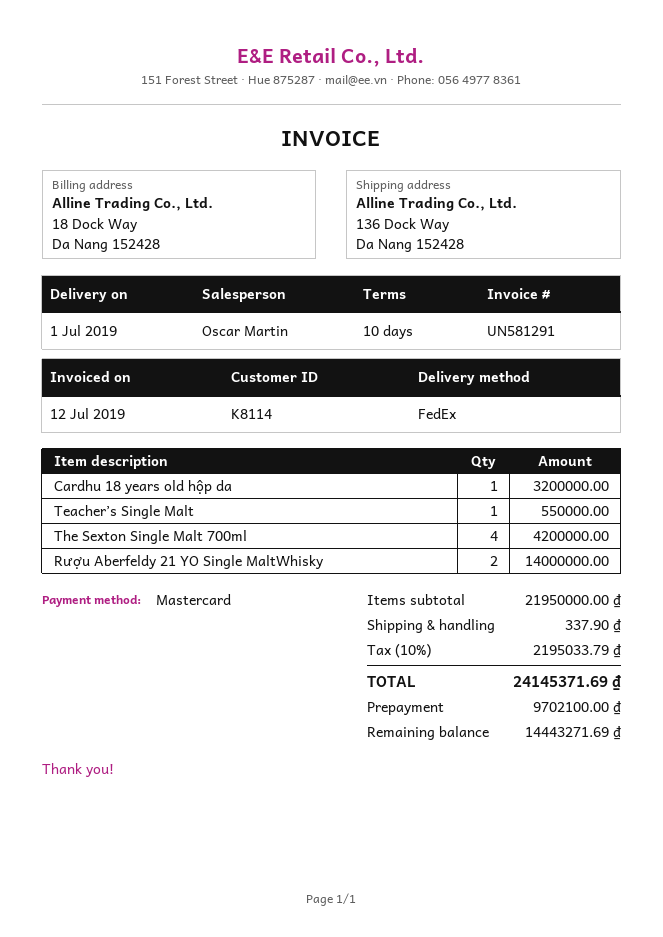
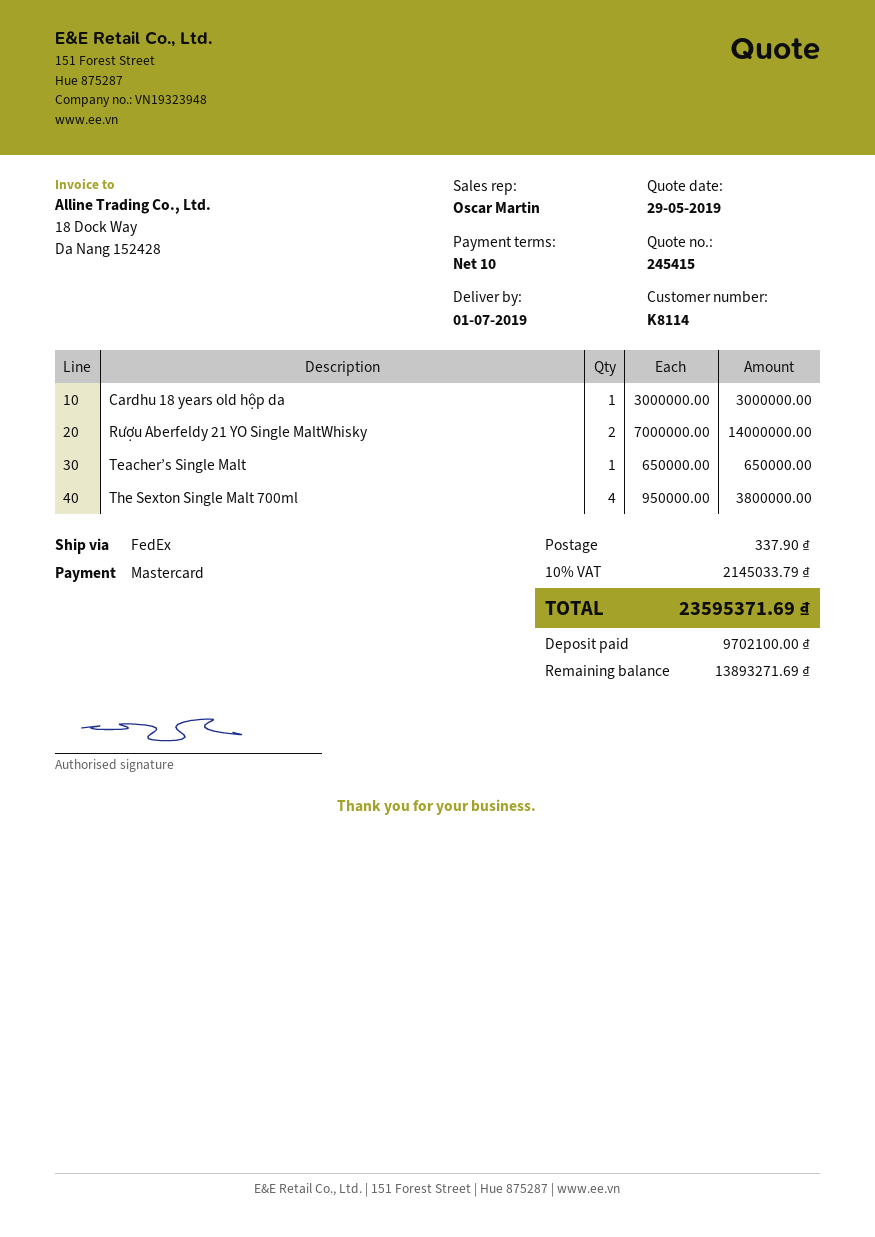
Cardhu 18 years old hộp da: 1 for 3200000.00 -> 1 for 3000000.00
Teacher’s Single Malt: 1 for 550000.00 -> 1 for 650000.00
The Sexton Single Malt 700ml: 4 for 4200000.00 -> 4 for 3800000.00
tax: 10% = 2195033.79 -> 10% = 2145033.79
total: 24145371.69 -> 23595371.69
balance: 14443271.69 -> 13893271.69

